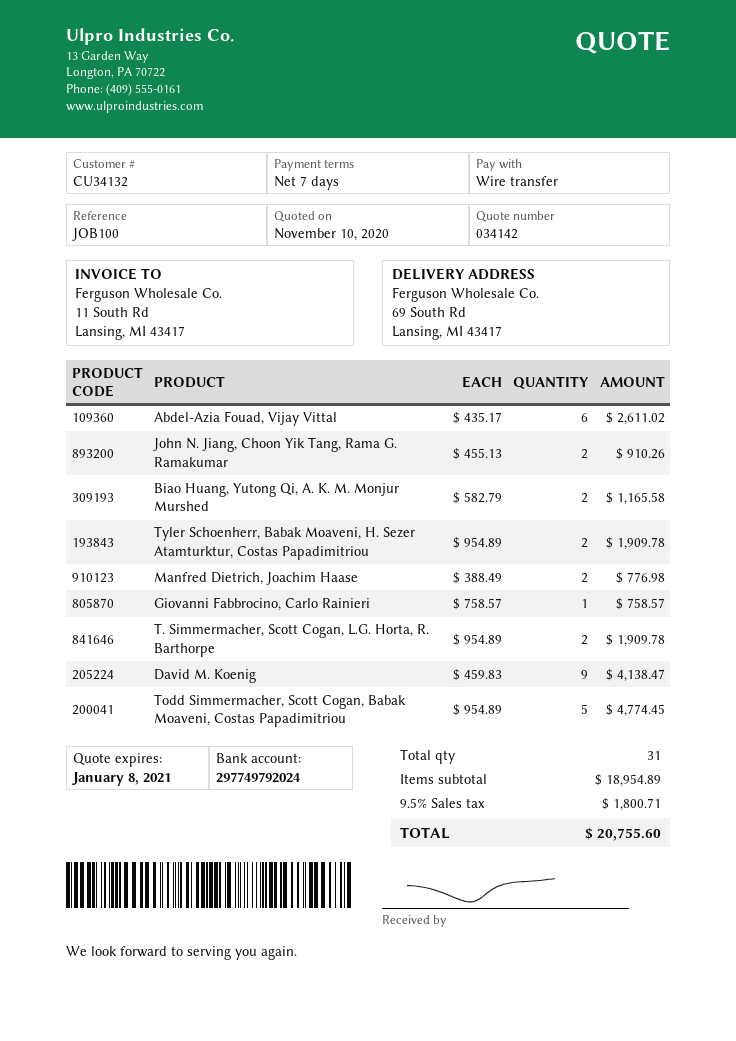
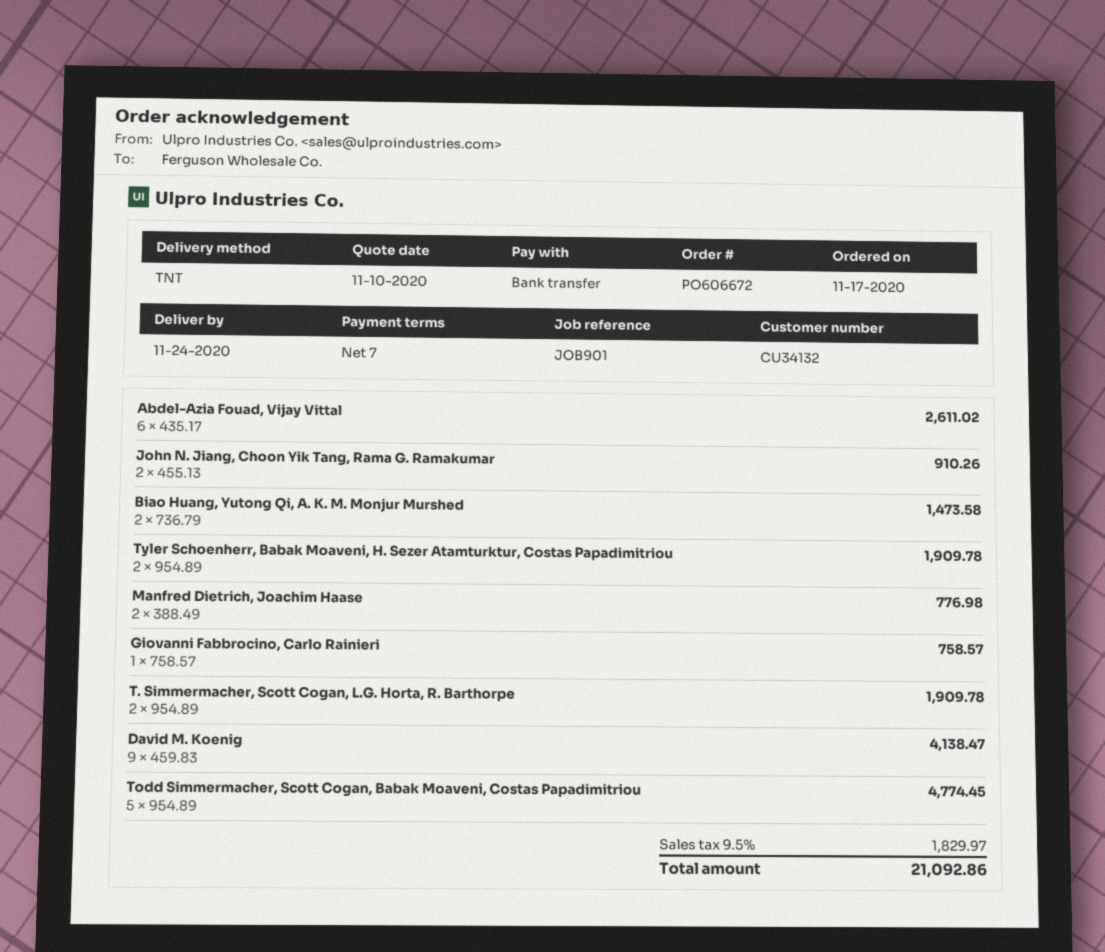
reference: JOB100 -> JOB901
Biao Huang, Yutong Qi, A. K. M. Monjur Murshed: 2 x 582.79 = 1165.58 -> 2 x 736.79 = 1473.58
tax: 9.5% = 1800.71 -> 9.5% = 1829.97
total: 20755.60 -> 21092.86

